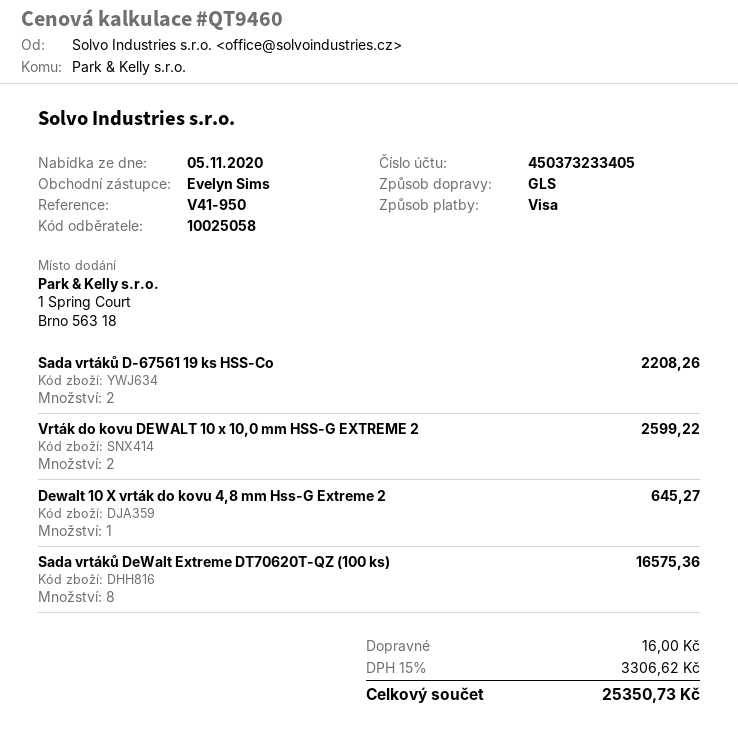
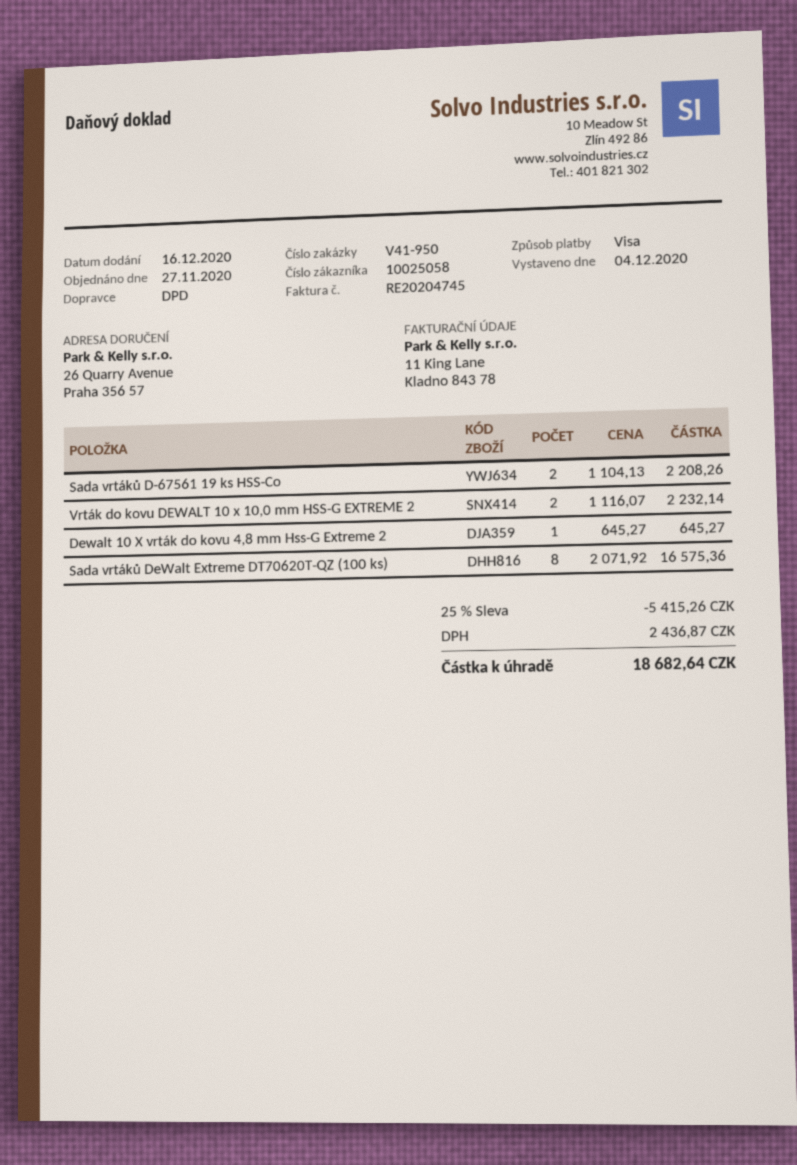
shipping method: GLS -> DPD
ship to: 1 Spring Court, Brno 563 18 -> 26 Quarry Avenue, Praha 356 57
Vrták do kovu DEWALT 10 x 10,0 mm HSS-G EXTREME 2: 2 for 2599.22 -> 2 for 2232.14
discount: none -> 25% = 5415.26
shipping: 16.00 -> none
tax: 3306.62 -> 2436.87
total: 25350.73 -> 18682.64

